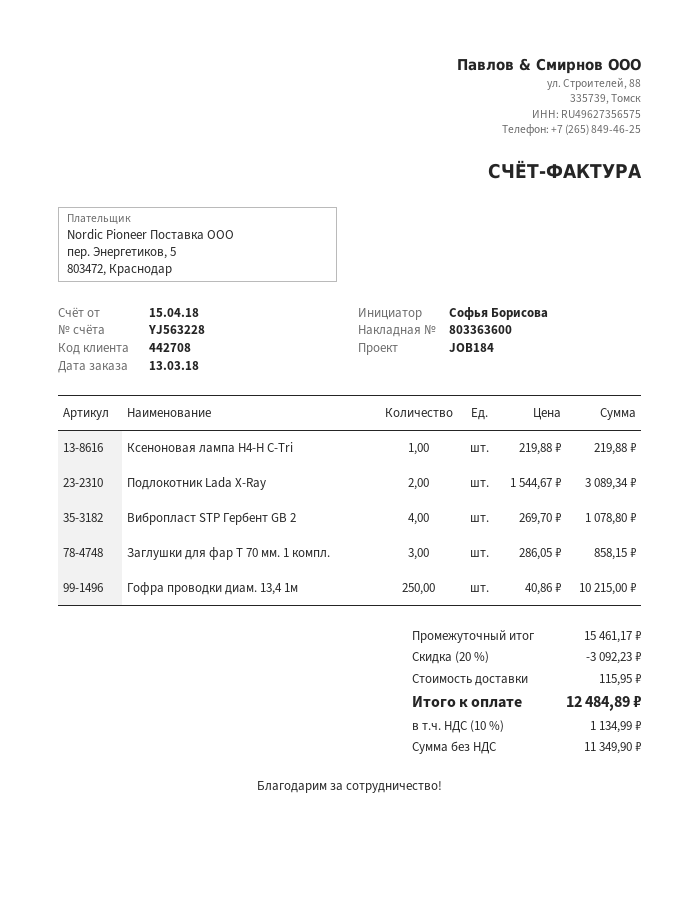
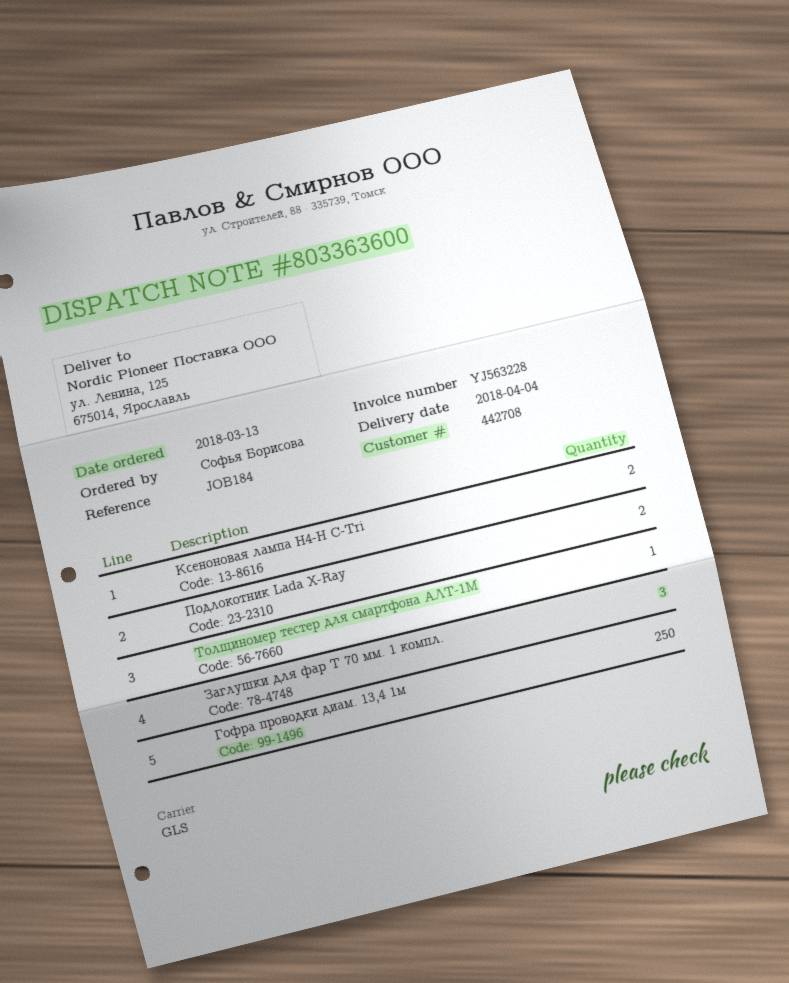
Ксеноновая лампа H4-H C-Tri: 1 -> 2
Вибропласт STP Гербент GB 2: 4 -> none
Толщиномер тестер для смартфона АЛТ-1M: none -> 1

